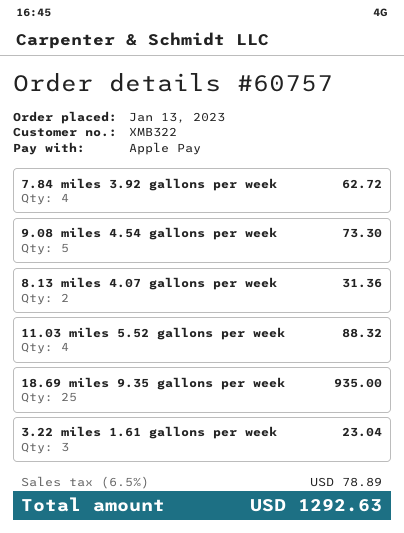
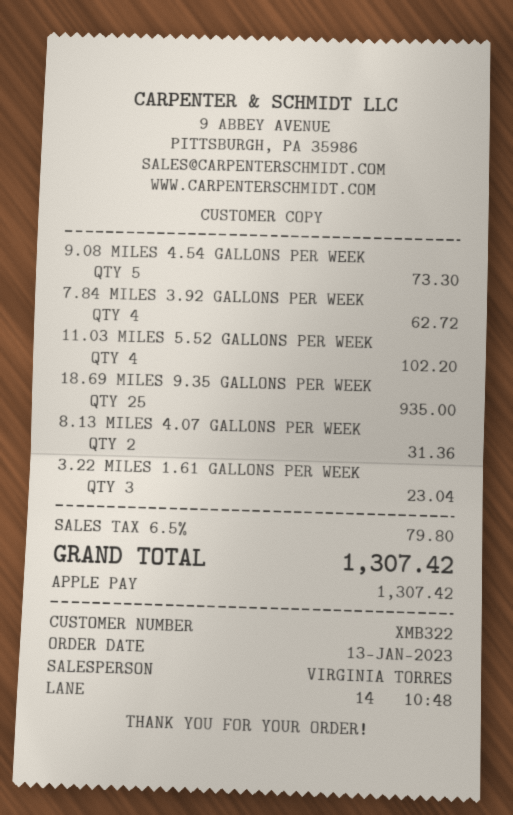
11.03 miles 5.52 gallons per week: 4 for 88.32 -> 4 for 102.20
tax: 6.5% = 78.89 -> 6.5% = 79.80
total: 1292.63 -> 1307.42

